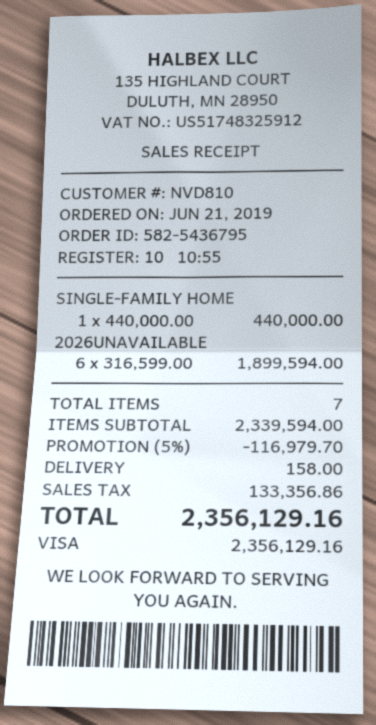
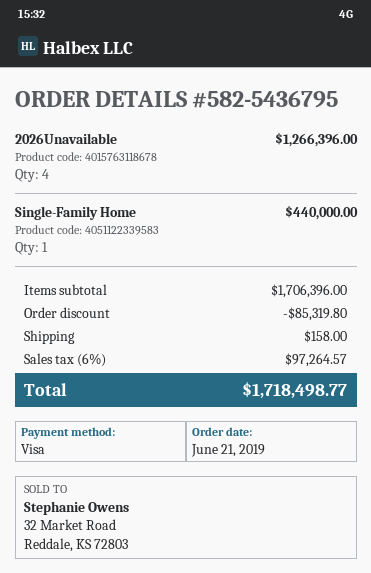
2026UNAVAILABLE: 6 for 1899594.00 -> 4 for 1266396.00
subtotal: 2339594.00 -> 1706396.00
discount: 116979.70 -> 85319.80
tax: 133356.86 -> 97264.57
total: 2356129.16 -> 1718498.77

